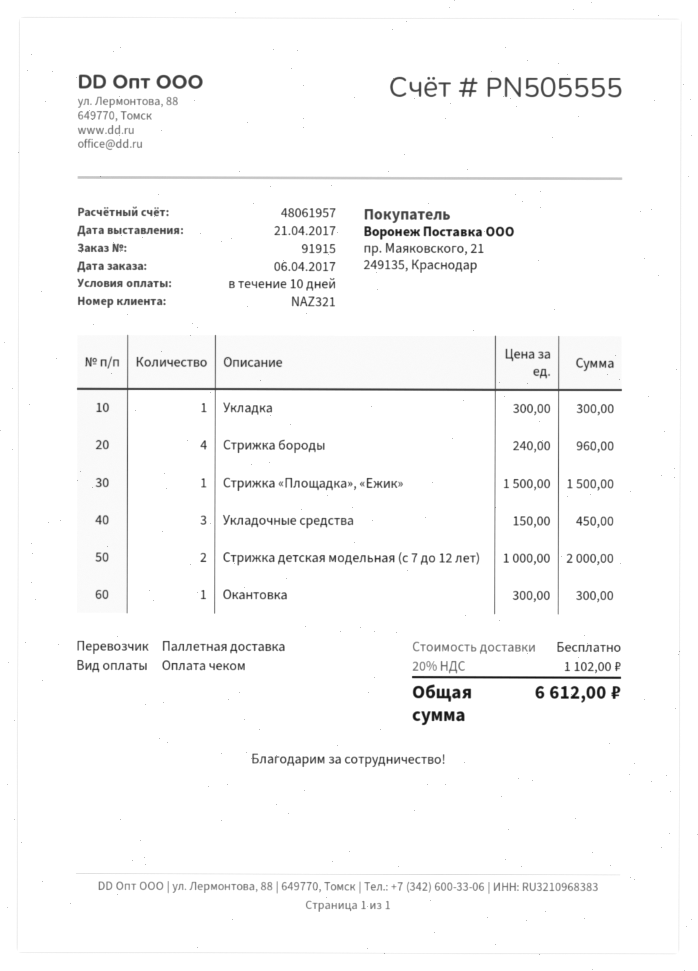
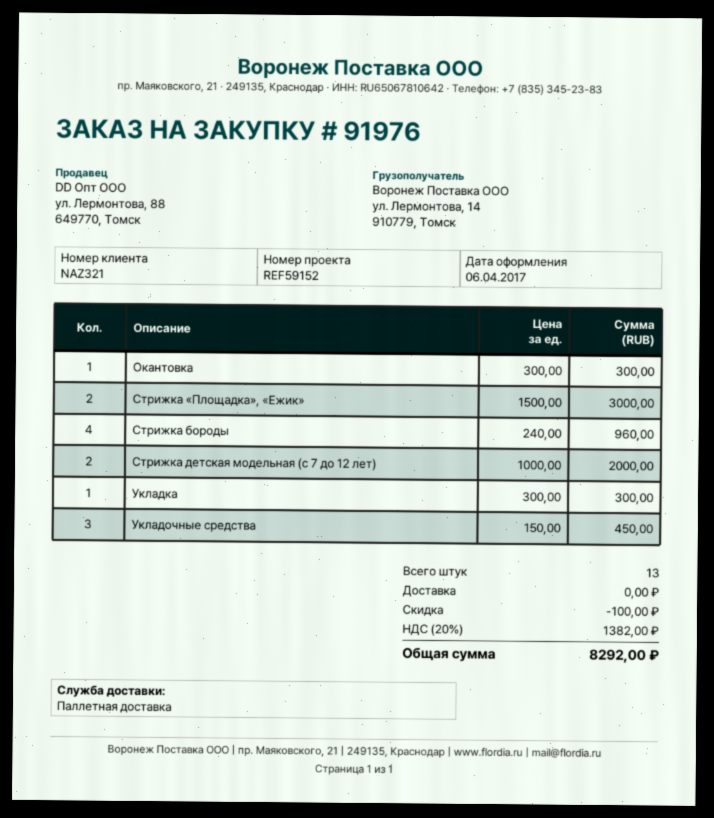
order number: 91915 -> 91976
Стрижка «Площадка», «Ежик»: 1 x 1500.00 = 1500.00 -> 2 x 1500.00 = 3000.00
discount: none -> 100.00
tax: 20% = 1102.00 -> 20% = 1382.00
total: 6612.00 -> 8292.00

